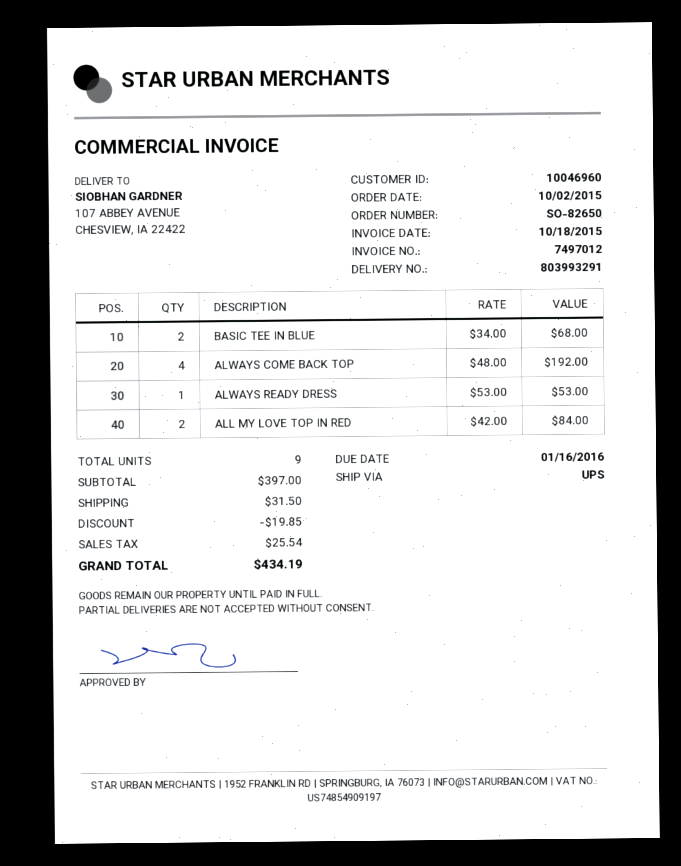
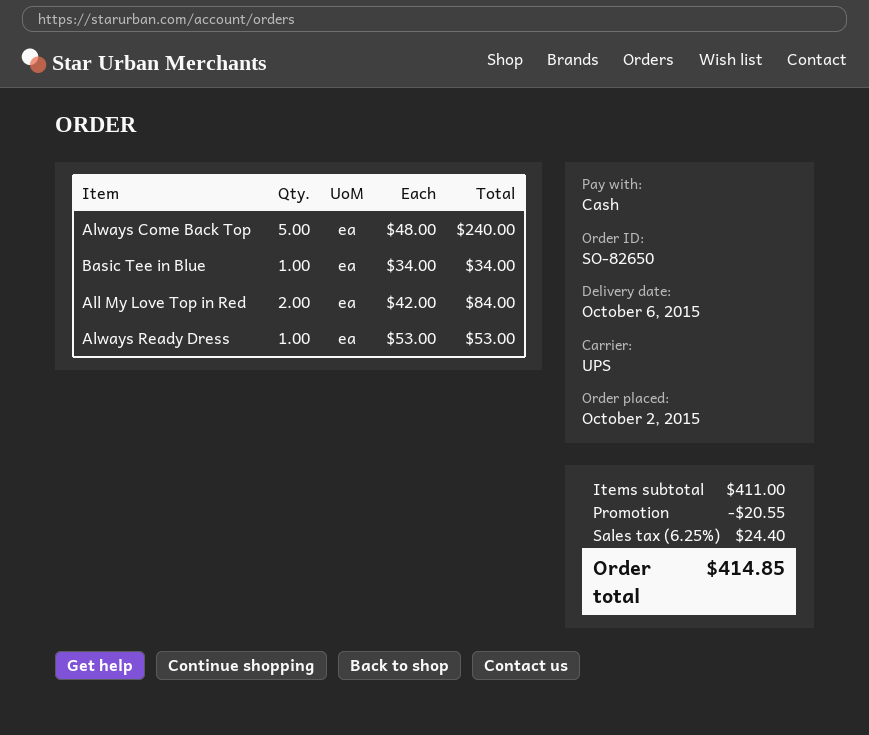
BASIC TEE IN BLUE: 2 x 34.00 = 68.00 -> 1 x 34.00 = 34.00
ALWAYS COME BACK TOP: 4 x 48.00 = 192.00 -> 5 x 48.00 = 240.00
subtotal: 397.00 -> 411.00
discount: 19.85 -> 20.55
shipping: 31.50 -> none
tax: 25.54 -> 24.40
total: 434.19 -> 414.85

